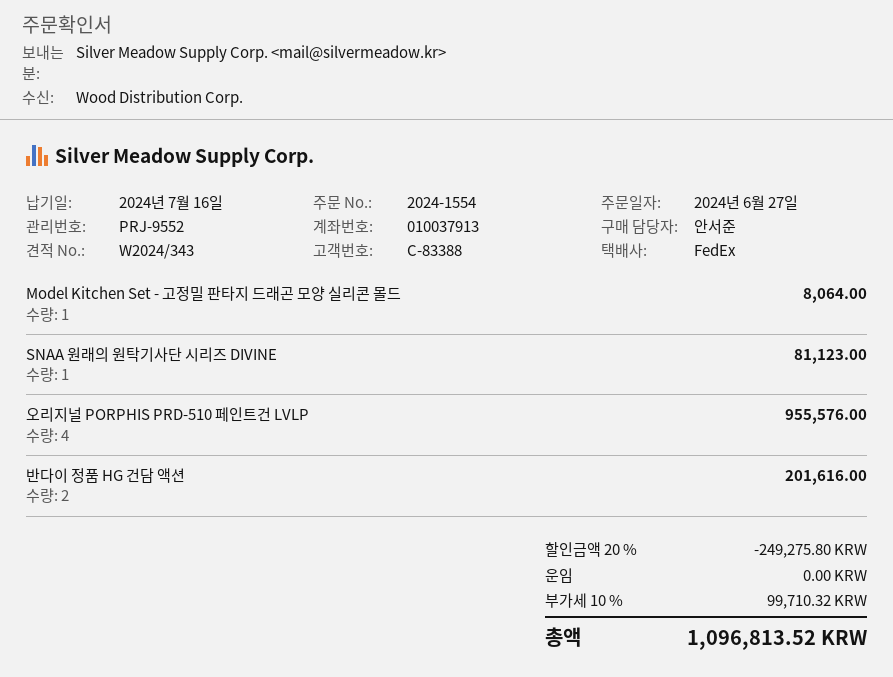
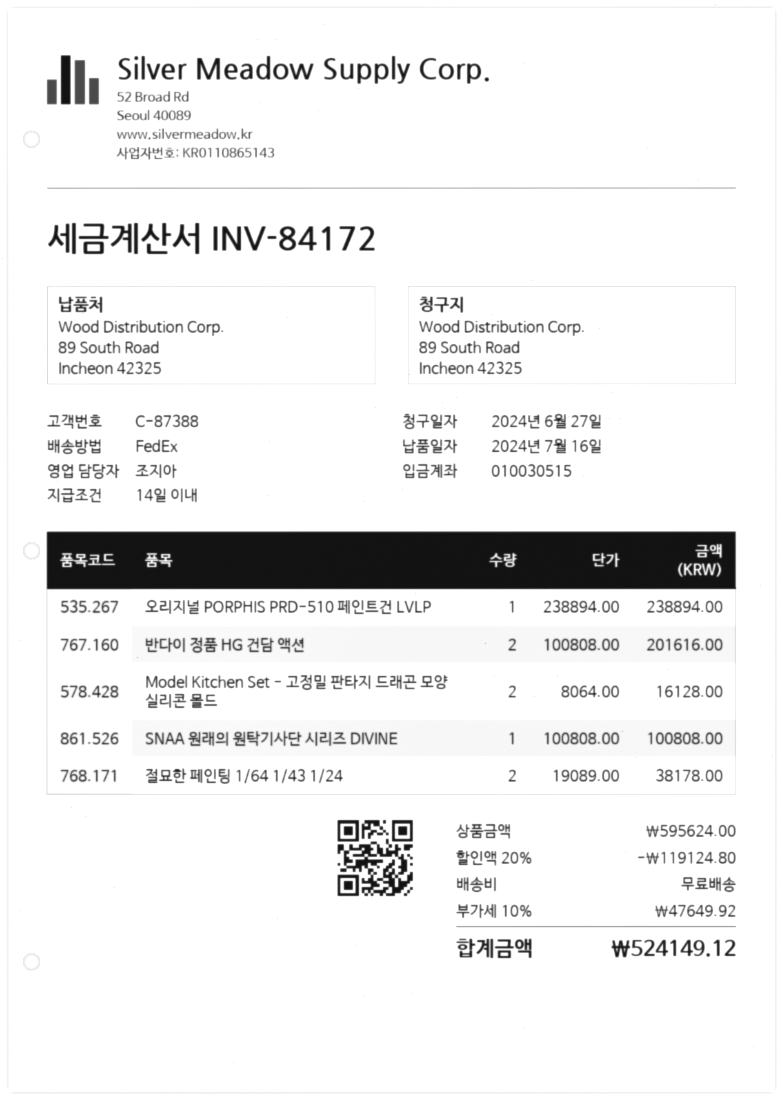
customer number: C-83388 -> C-87388
bank account: 010037913 -> 010030515
Model Kitchen Set - 고정밀 판타지 드래곤 모양 실리콘 몰드: 1 for 8064.00 -> 2 for 16128.00
SNAA 원래의 원탁기사단 시리즈 DIVINE: 1 for 81123.00 -> 1 for 100808.00
오리지널 PORPHIS PRD-510 페인트건 LVLP: 4 for 955576.00 -> 1 for 238894.00
절묘한 페인팅 1/64 1/43 1/24: none -> 2 for 38178.00
discount: 20% = 249275.80 -> 20% = 119124.80
tax: 10% = 99710.32 -> 10% = 47649.92
total: 1096813.52 -> 524149.12

